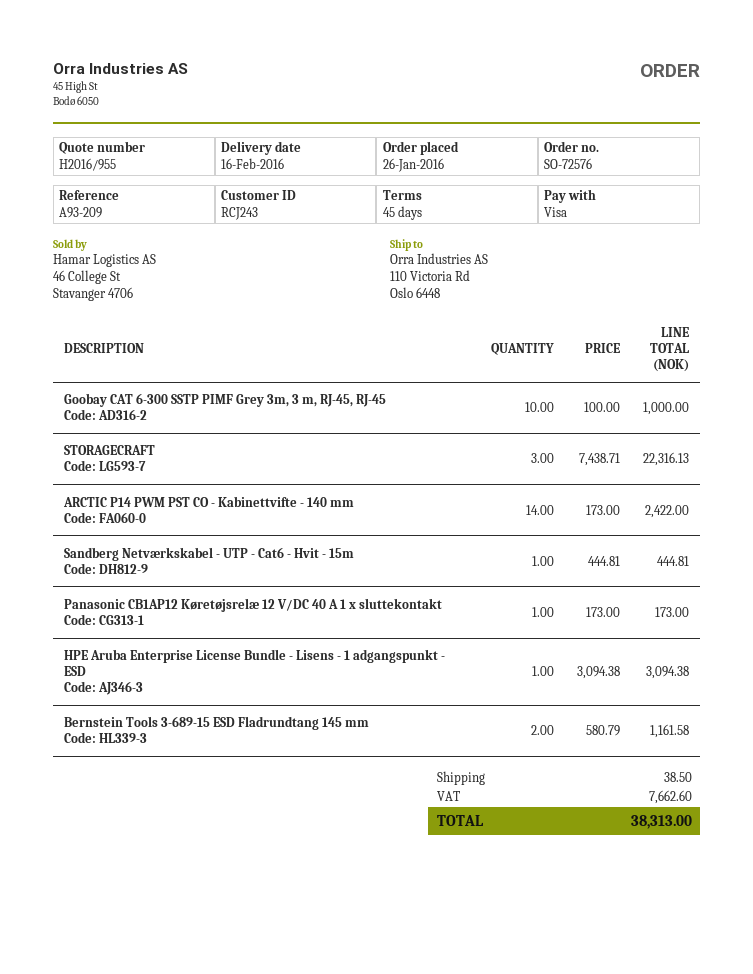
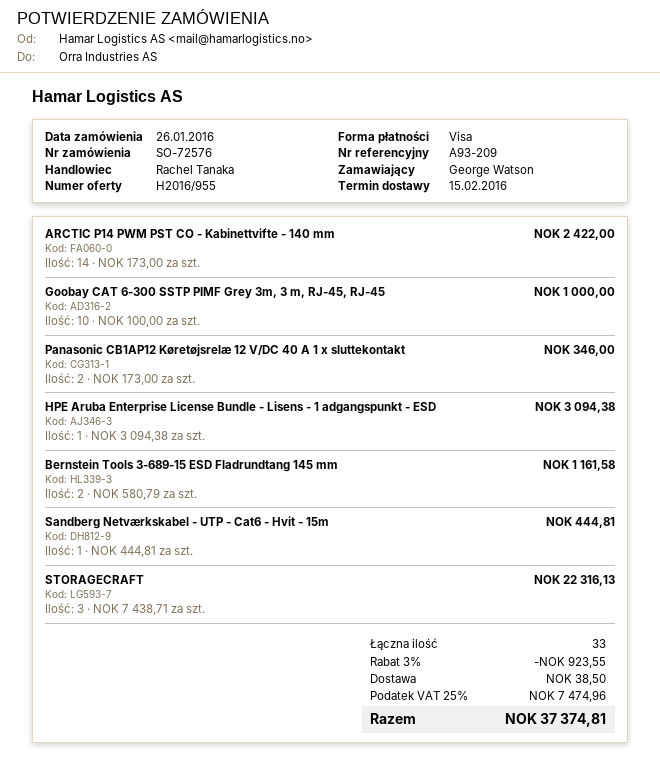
delivery date: 2016-02-16 -> 2016-02-15
Panasonic CB1AP12 Køretøjsrelæ 12 V/DC 40 A 1 x sluttekontakt: 1 x 173.00 = 173.00 -> 2 x 173.00 = 346.00
discount: none -> 3% = 923.55
tax: 7662.60 -> 7474.96
total: 38313.00 -> 37374.81

